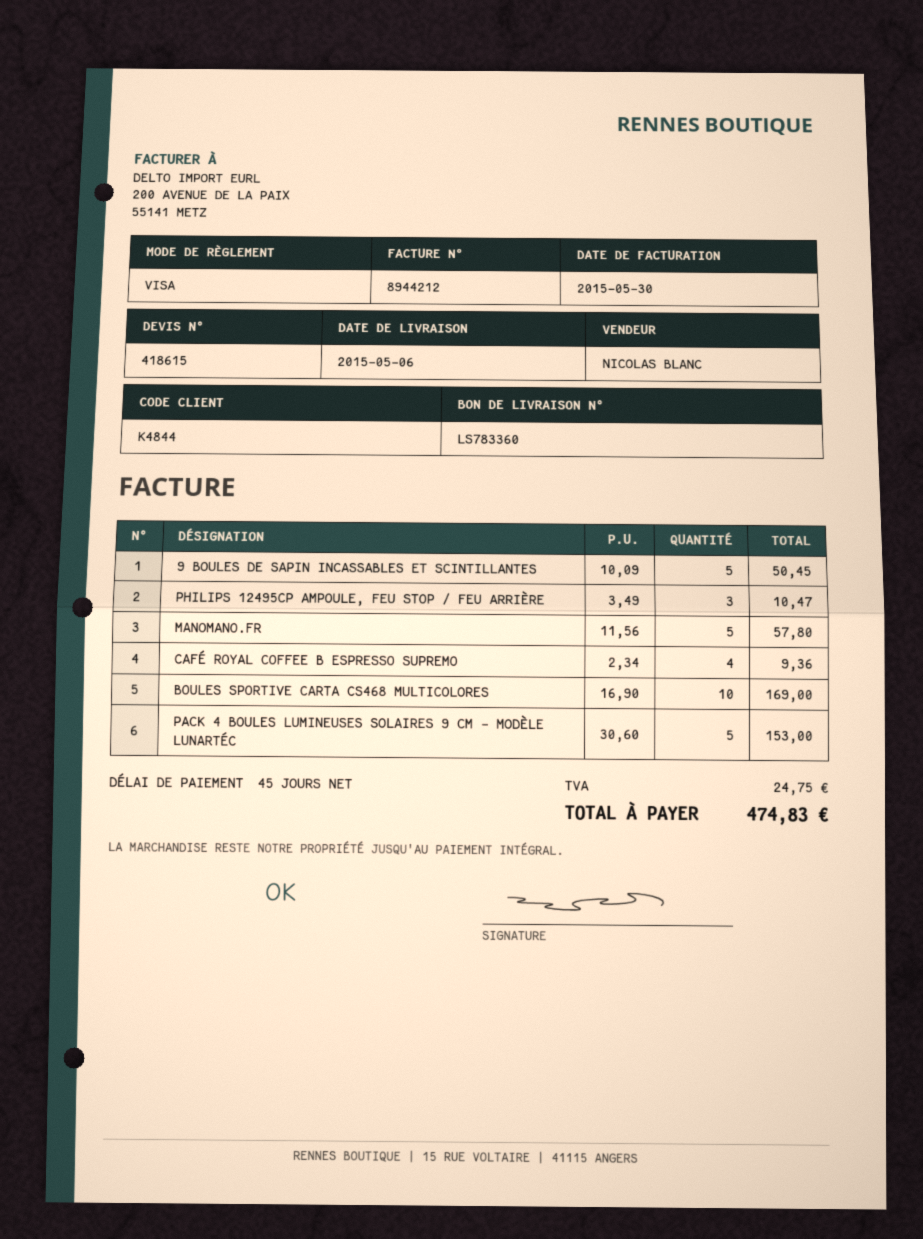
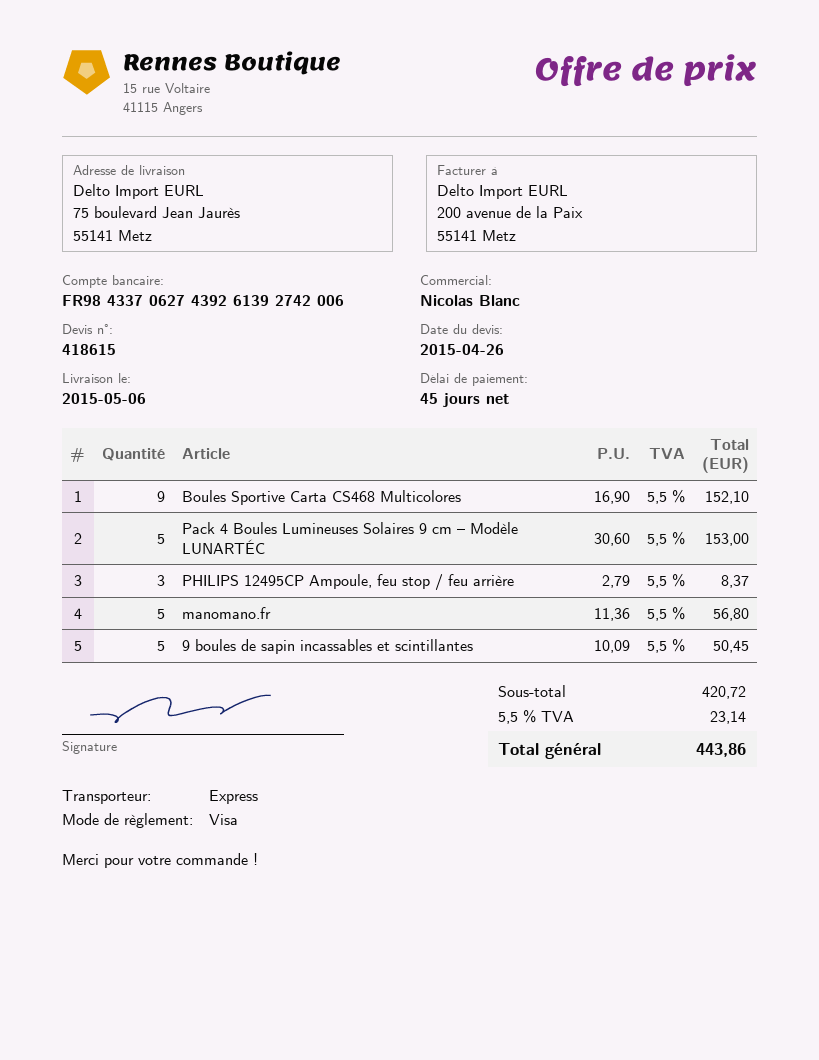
PHILIPS 12495CP AMPOULE, FEU STOP / FEU ARRIÈRE: 3 x 3.49 = 10.47 -> 3 x 2.79 = 8.37
MANOMANO.FR: 5 x 11.56 = 57.80 -> 5 x 11.36 = 56.80
CAFÉ ROYAL COFFEE B ESPRESSO SUPREMO: 4 x 2.34 = 9.36 -> none
BOULES SPORTIVE CARTA CS468 MULTICOLORES: 10 x 16.90 = 169.00 -> 9 x 16.90 = 152.10
tax: 24.75 -> 23.14
total: 474.83 -> 443.86

